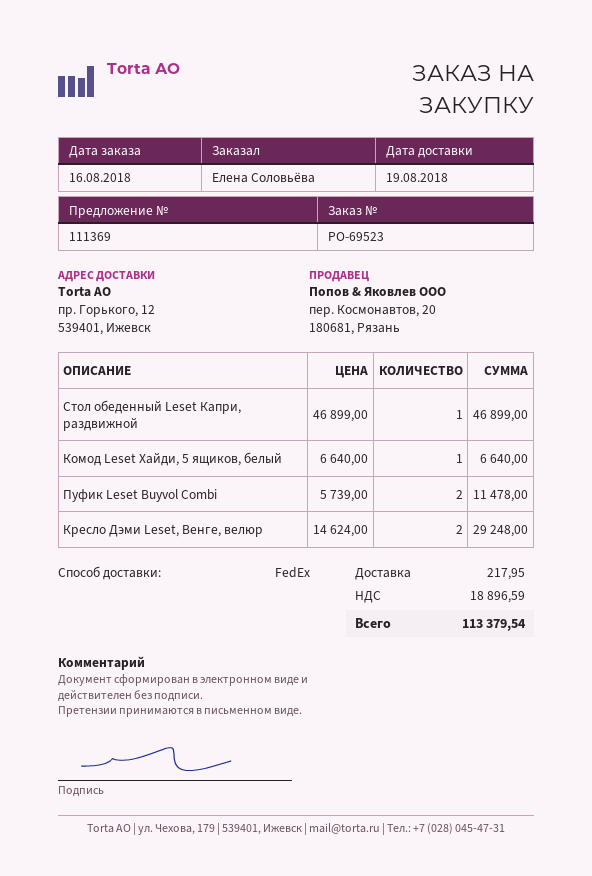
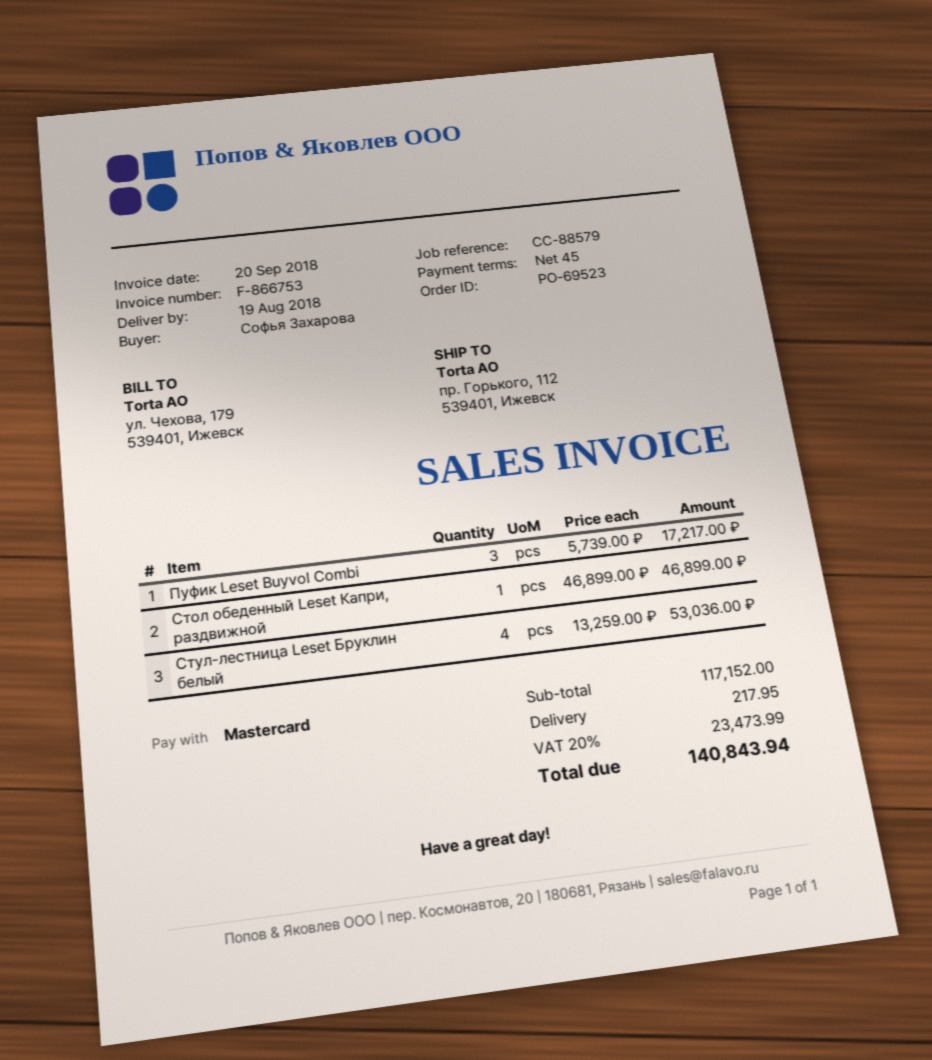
ordered by: Елена Соловьёва -> Софья Захарова
ship to: пр. Горького, 12, 539401, Ижевск -> пр. Горького, 112, 539401, Ижевск
Комод Leset Хайди, 5 ящиков, белый: 1 x 6640.00 = 6640.00 -> none
Пуфик Leset Buyvol Combi: 2 x 5739.00 = 11478.00 -> 3 x 5739.00 = 17217.00
Кресло Дэми Leset, Венге, велюр: 2 x 14624.00 = 29248.00 -> none
Стул-лестница Leset Бруклин белый: none -> 4 x 13259.00 = 53036.00
tax: 18896.59 -> 23473.99
total: 113379.54 -> 140843.94

